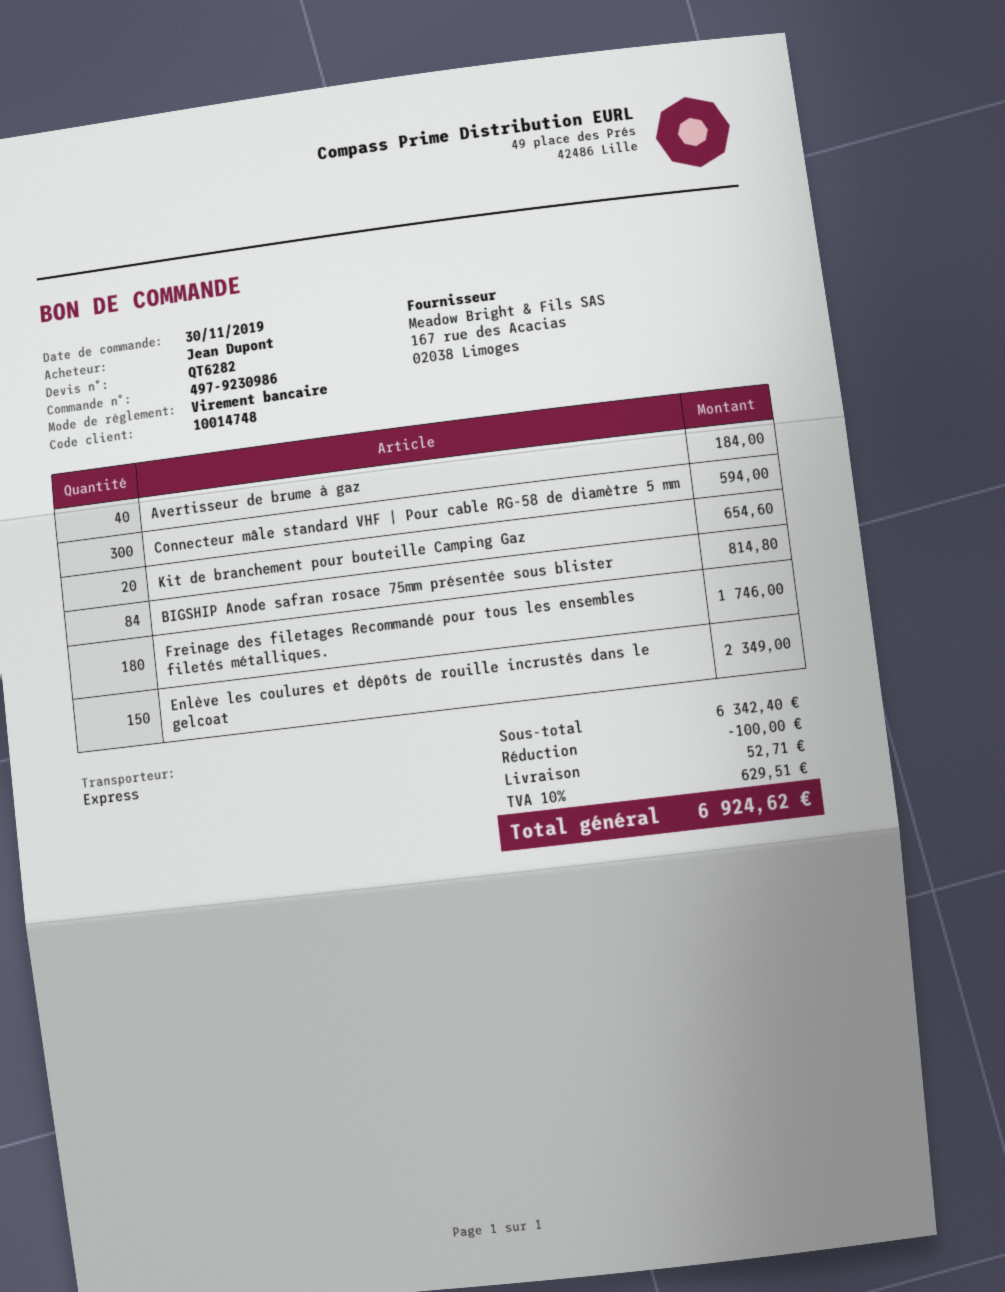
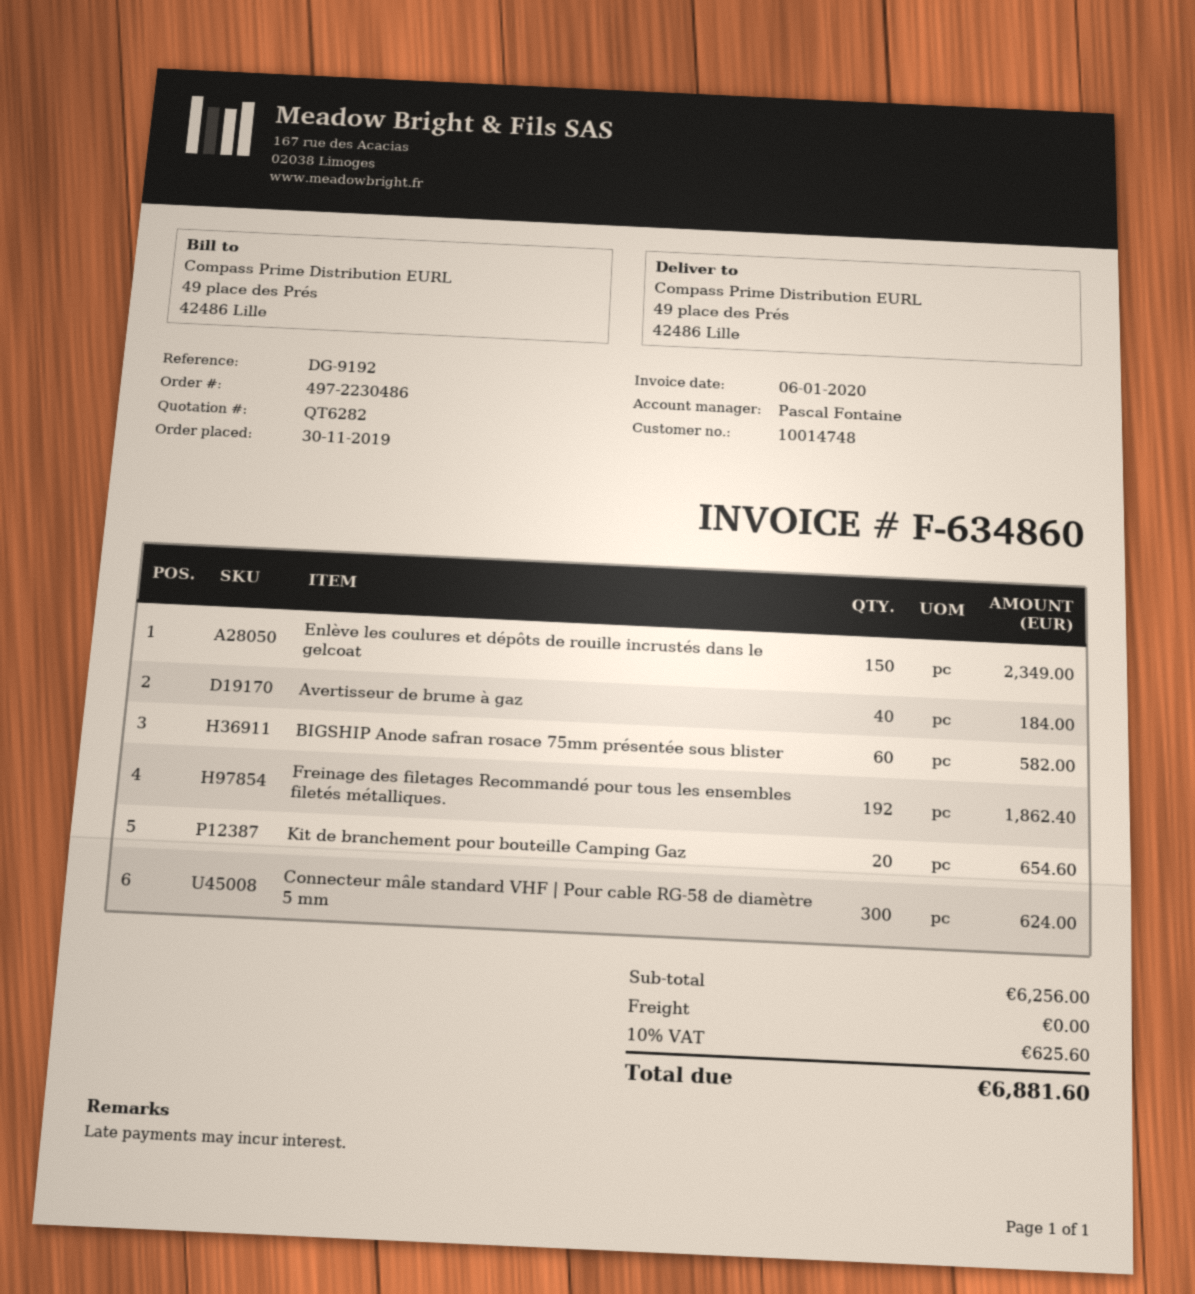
order number: 497-9230986 -> 497-2230486
Connecteur mâle standard VHF | Pour cable RG-58 de diamètre 5 mm: 300 for 594.00 -> 300 for 624.00
BIGSHIP Anode safran rosace 75mm présentée sous blister: 84 for 814.80 -> 60 for 582.00
Freinage des filetages Recommandé pour tous les ensembles filetés métalliques.: 180 for 1746.00 -> 192 for 1862.40
subtotal: 6342.40 -> 6256.00
discount: 100.00 -> none
shipping: 52.71 -> 0.00
tax: 10% = 629.51 -> 10% = 625.60
total: 6924.62 -> 6881.60

